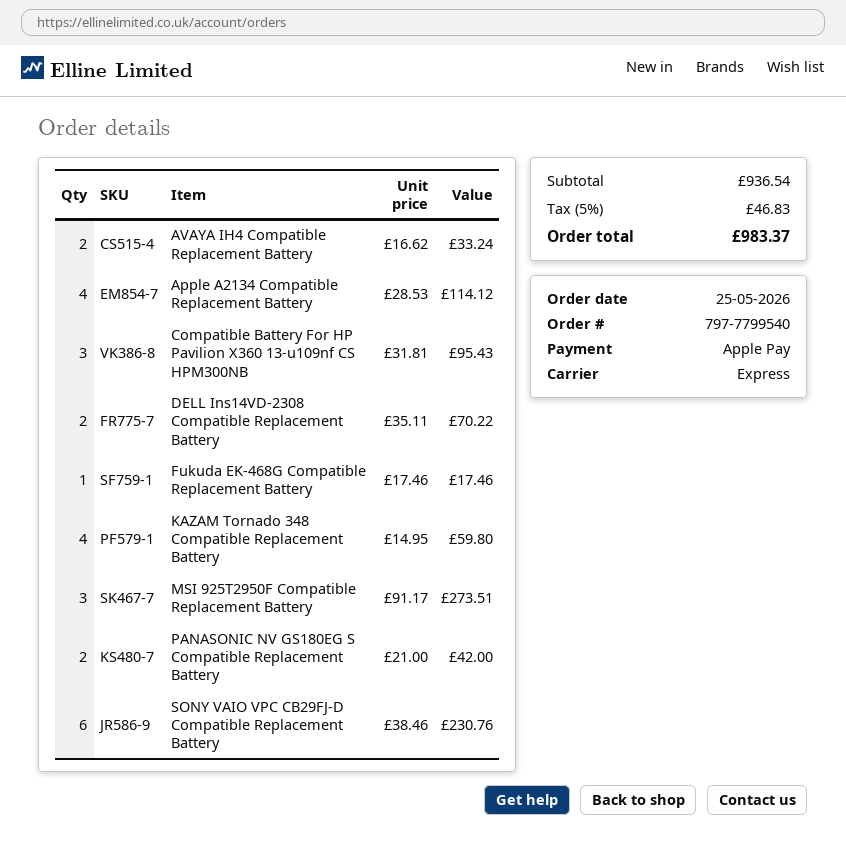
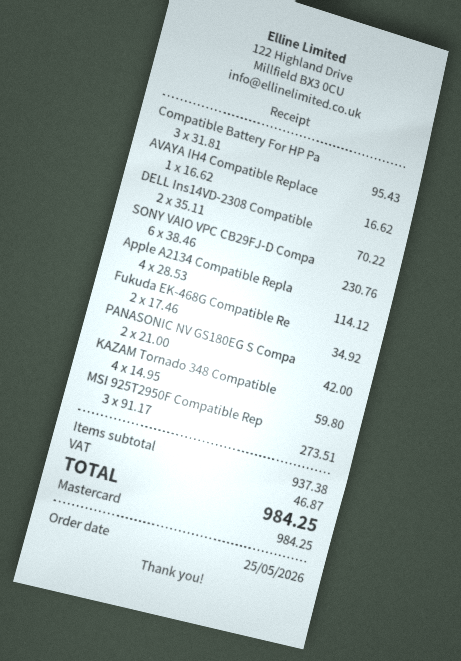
payment method: Apple Pay -> Mastercard
AVAYA IH4 Compatible Replacement Battery: 2 x 16.62 = 33.24 -> 1 x 16.62 = 16.62
Fukuda EK-468G Compatible Replacement Battery: 1 x 17.46 = 17.46 -> 2 x 17.46 = 34.92
subtotal: 936.54 -> 937.38
tax: 46.83 -> 46.87
total: 983.37 -> 984.25

